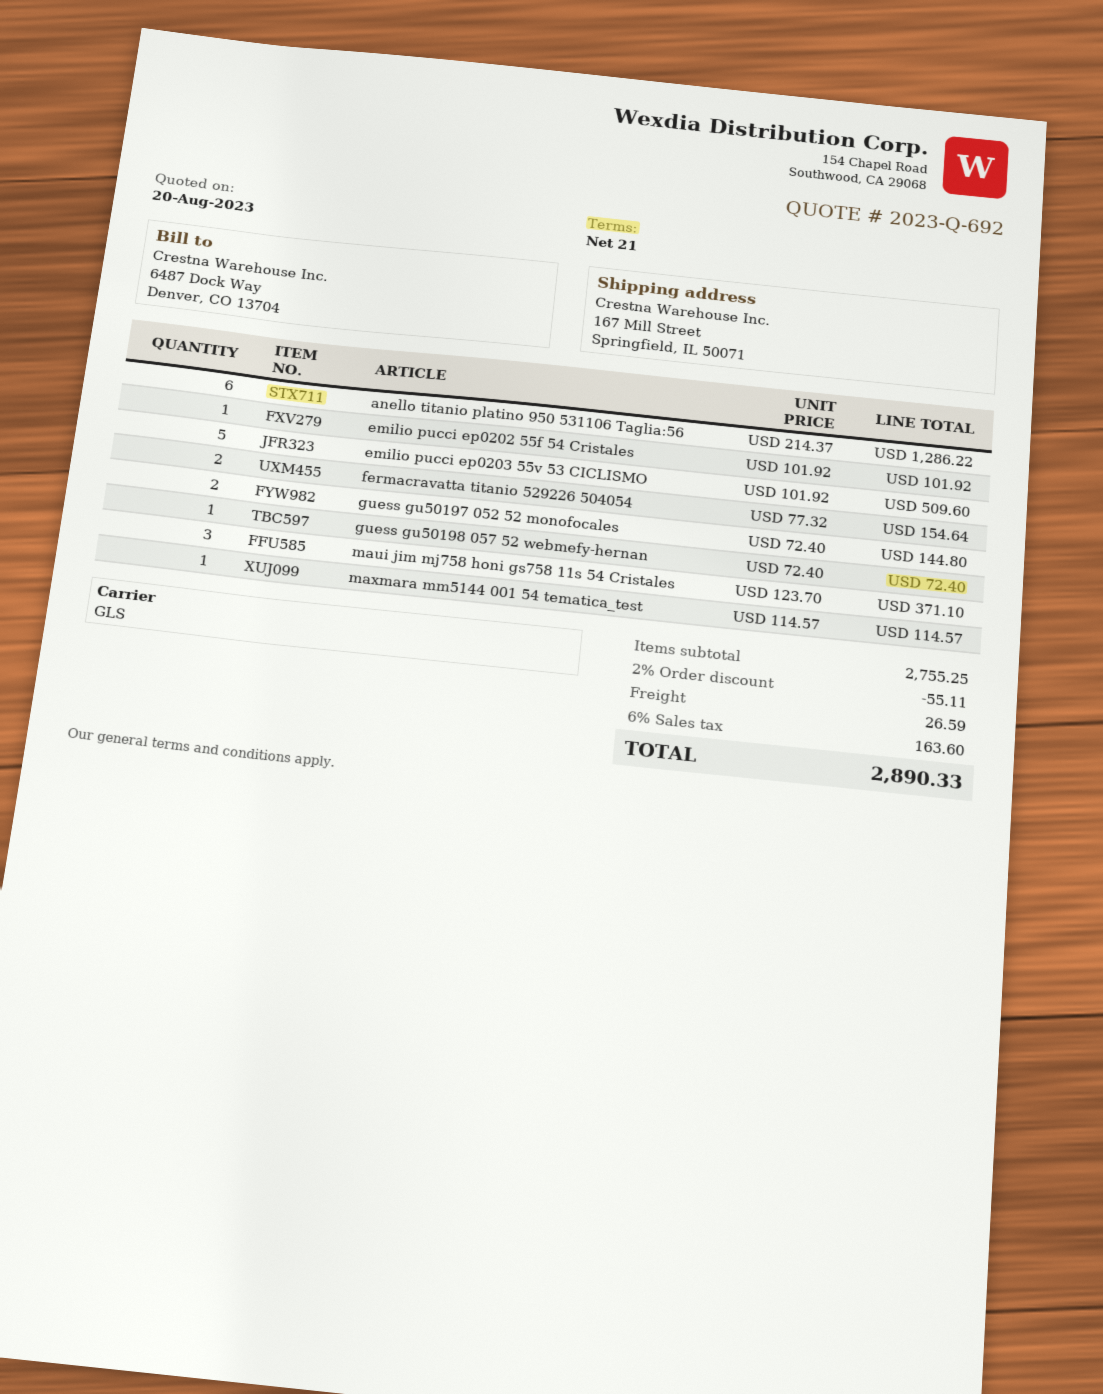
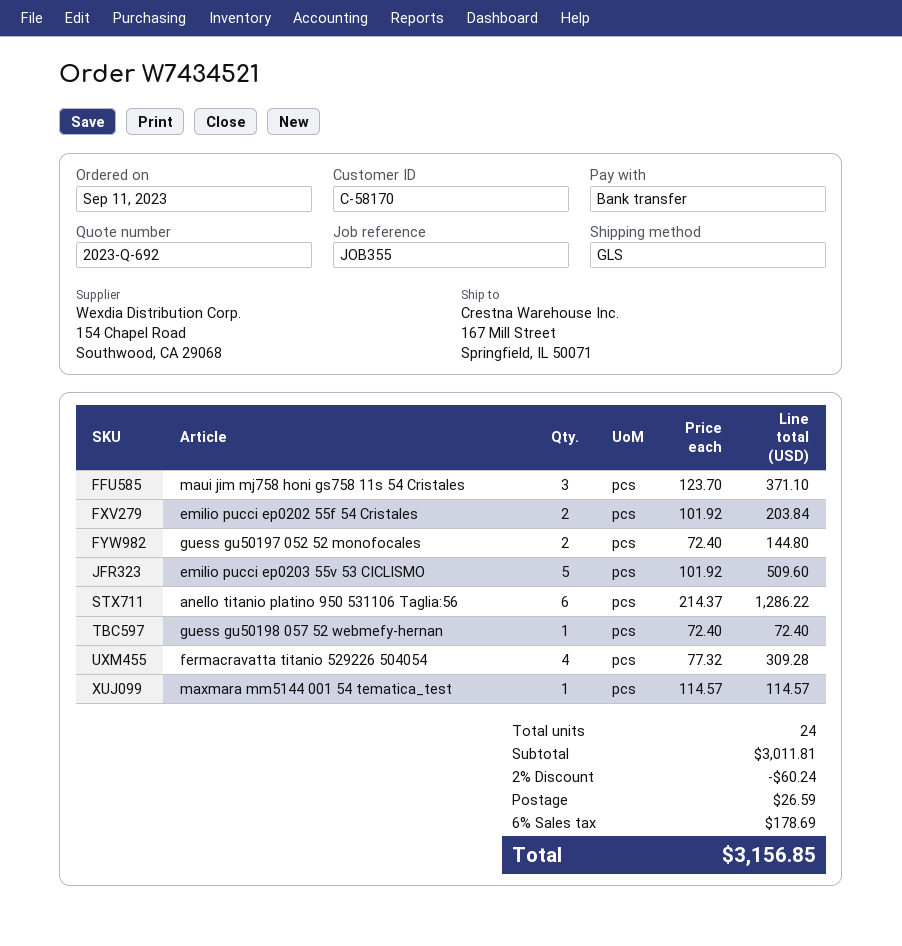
emilio pucci ep0202 55f 54 Cristales: 1 x 101.92 = 101.92 -> 2 x 101.92 = 203.84
fermacravatta titanio 529226 504054: 2 x 77.32 = 154.64 -> 4 x 77.32 = 309.28
subtotal: 2755.25 -> 3011.81
discount: 2% = 55.11 -> 2% = 60.24
tax: 6% = 163.60 -> 6% = 178.69
total: 2890.33 -> 3156.85

